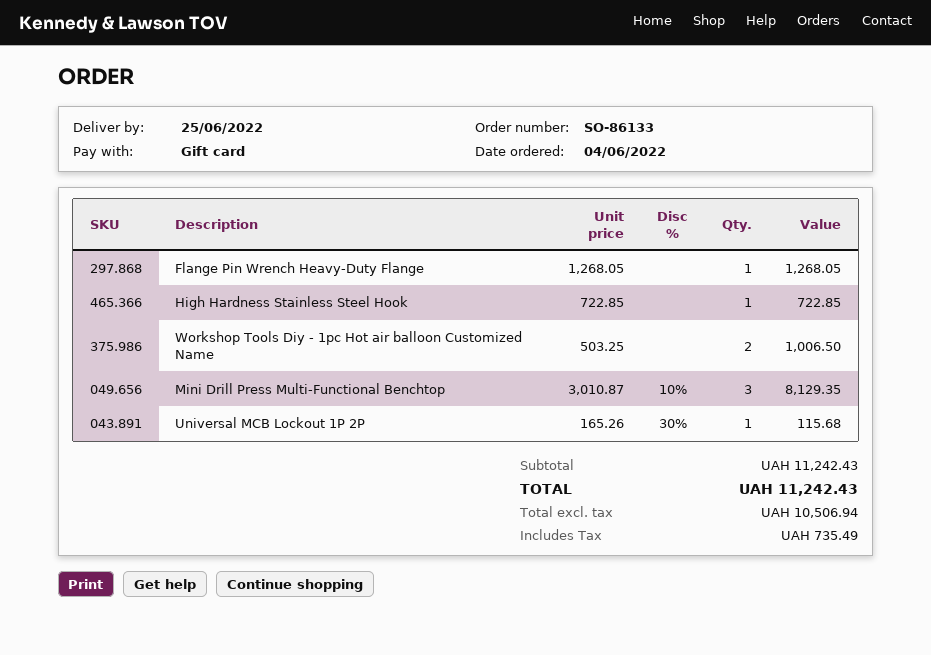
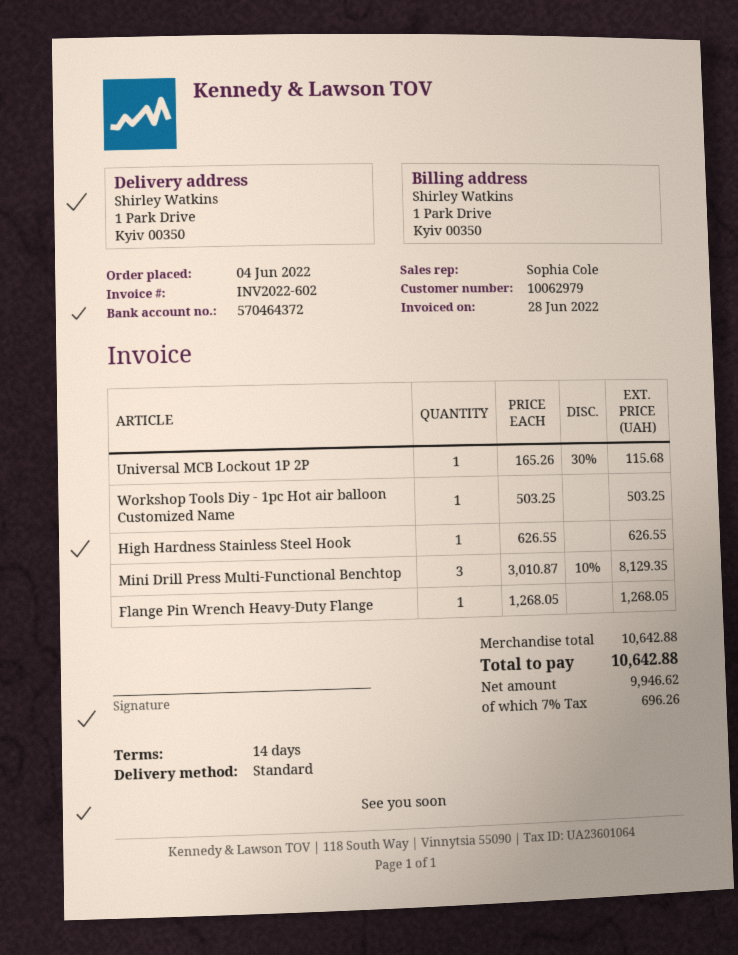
High Hardness Stainless Steel Hook: 1 x 722.85 = 722.85 -> 1 x 626.55 = 626.55
Workshop Tools Diy - 1pc Hot air balloon Customized Name: 2 x 503.25 = 1006.50 -> 1 x 503.25 = 503.25
subtotal: 11242.43 -> 10642.88
net: 10506.94 -> 9946.62
tax: 735.49 -> 696.26
total: 11242.43 -> 10642.88

